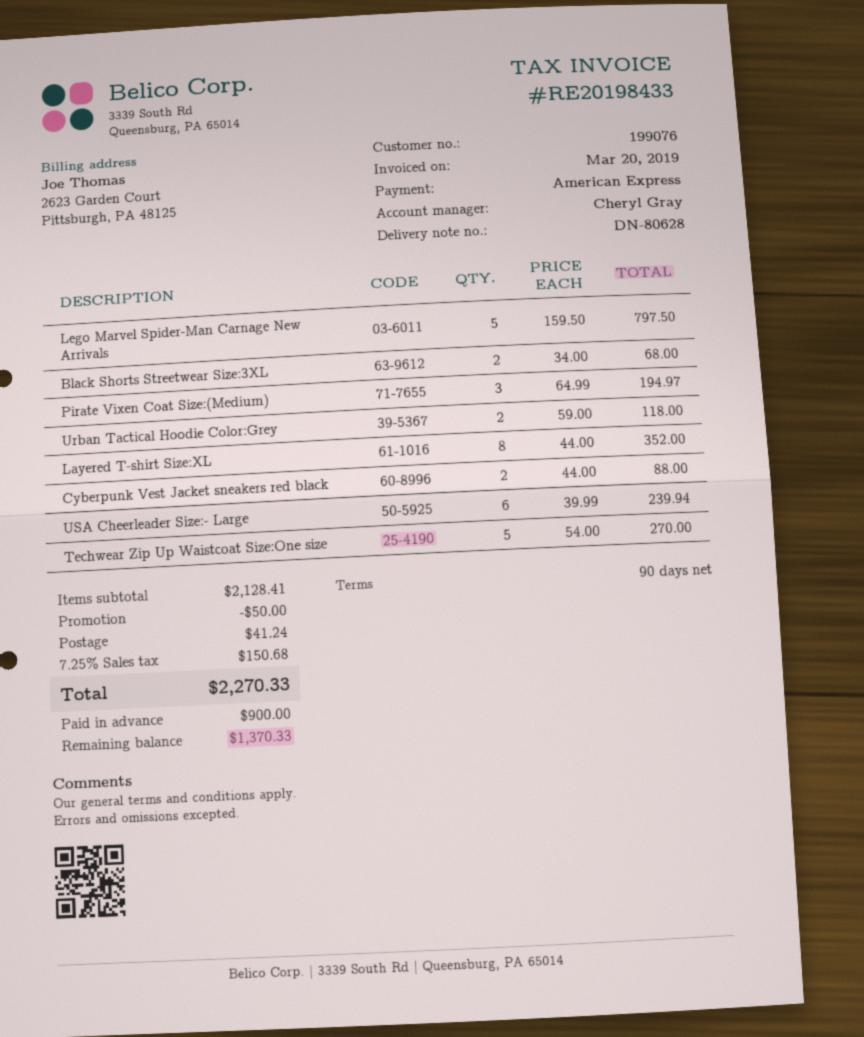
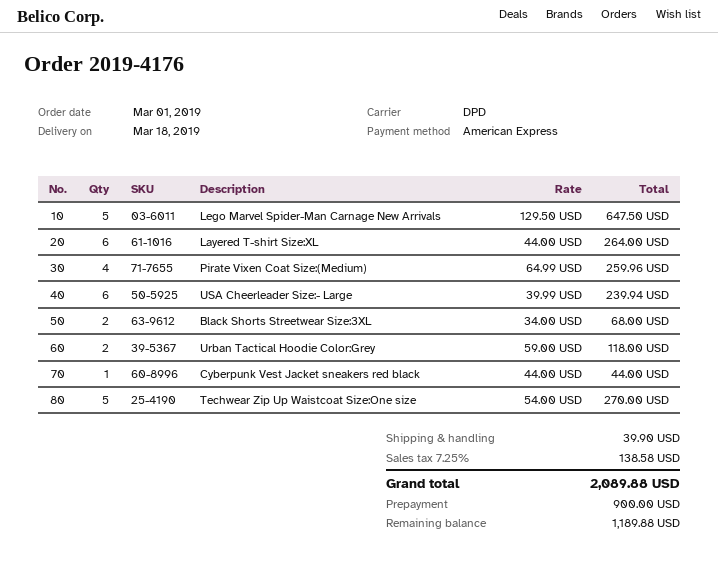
Lego Marvel Spider-Man Carnage New Arrivals: 5 x 159.50 = 797.50 -> 5 x 129.50 = 647.50
Pirate Vixen Coat Size:(Medium): 3 x 64.99 = 194.97 -> 4 x 64.99 = 259.96
Layered T-shirt Size:XL: 8 x 44.00 = 352.00 -> 6 x 44.00 = 264.00
Cyberpunk Vest Jacket sneakers red black: 2 x 44.00 = 88.00 -> 1 x 44.00 = 44.00
discount: 50.00 -> none
shipping: 41.24 -> 39.90
tax: 7.25% = 150.68 -> 7.25% = 138.58
total: 2270.33 -> 2089.88
balance: 1370.33 -> 1189.88

